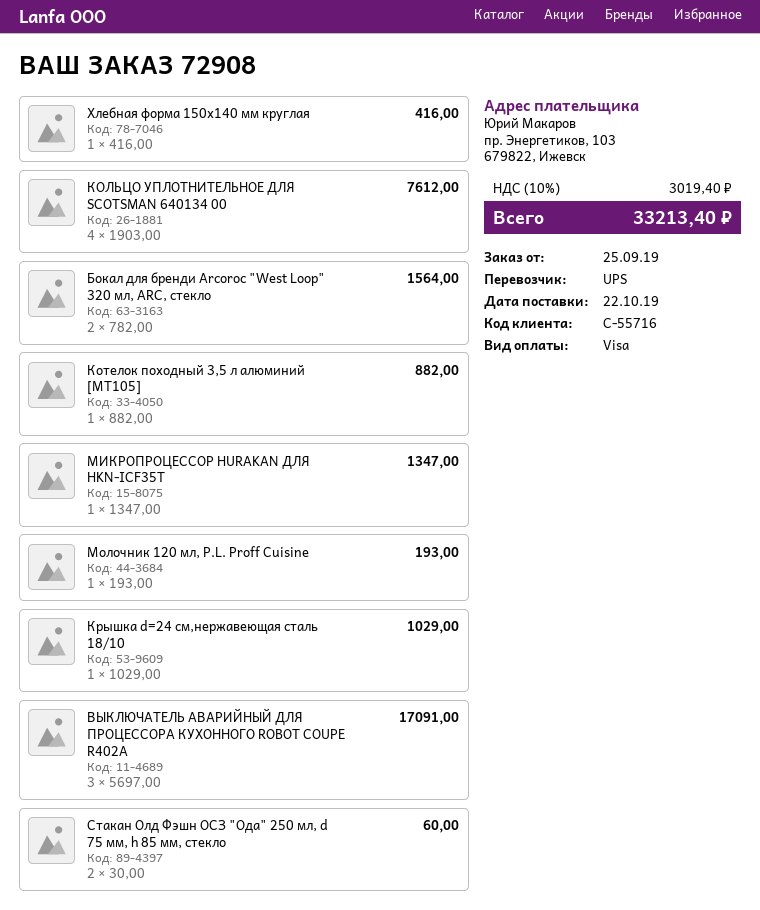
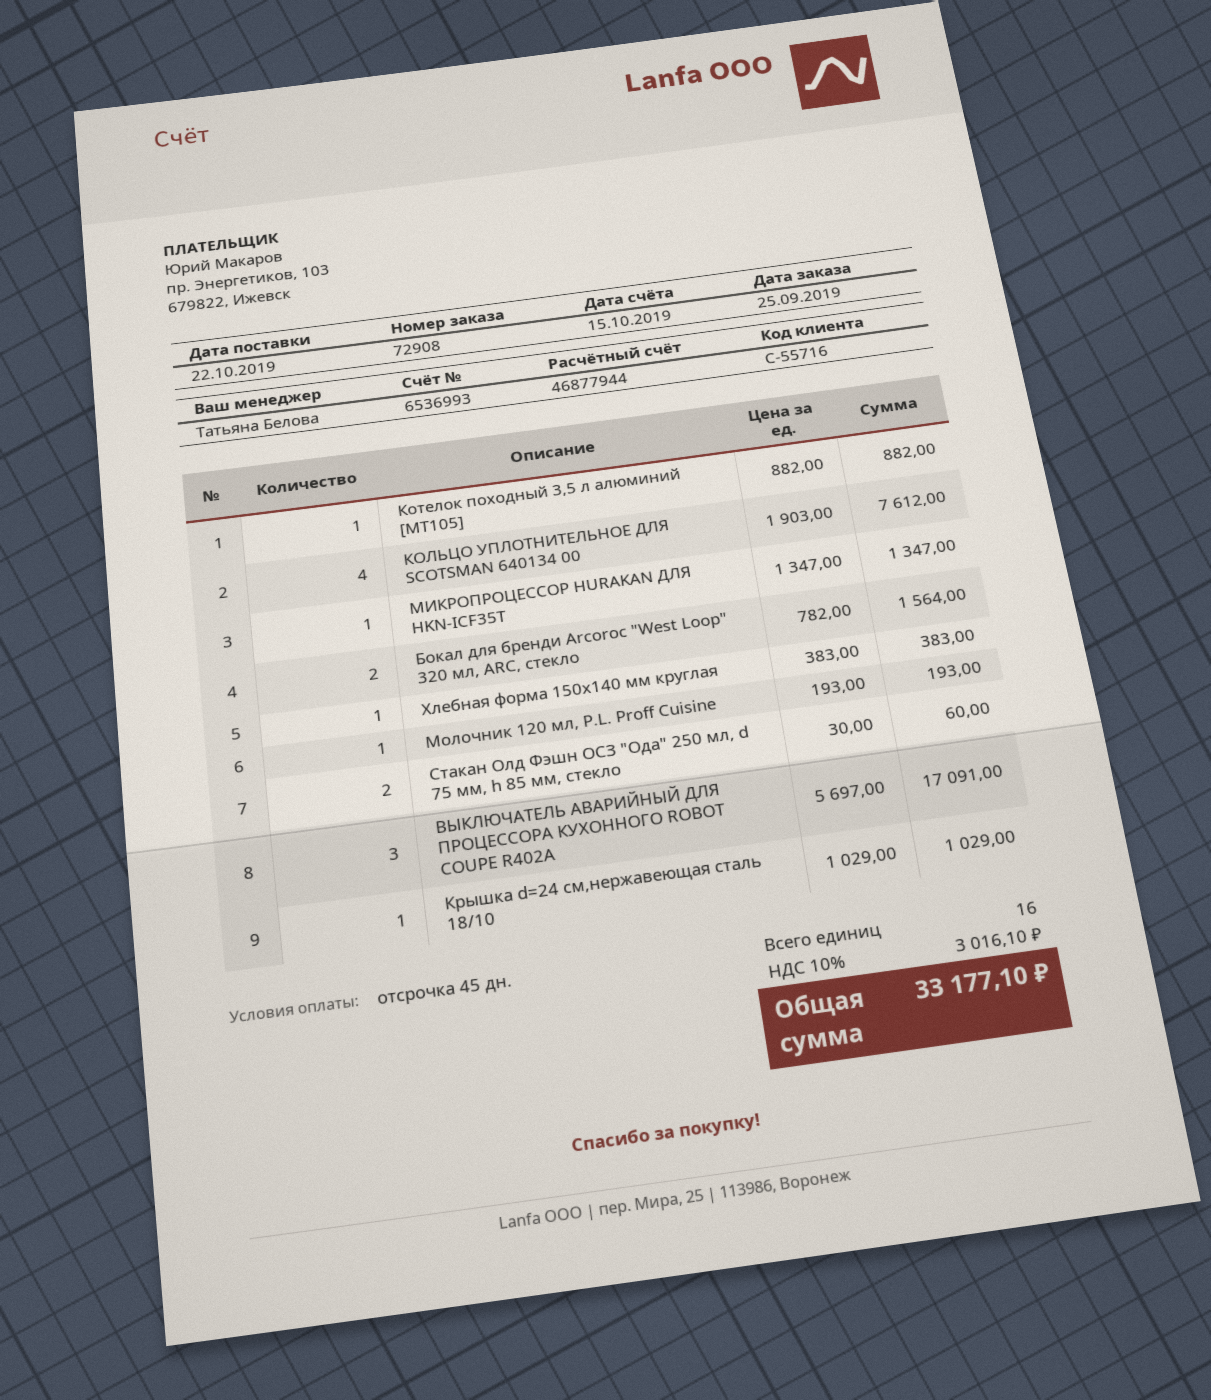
Хлебная форма 150х140 мм круглая: 1 x 416.00 = 416.00 -> 1 x 383.00 = 383.00
tax: 10% = 3019.40 -> 10% = 3016.10
total: 33213.40 -> 33177.10

